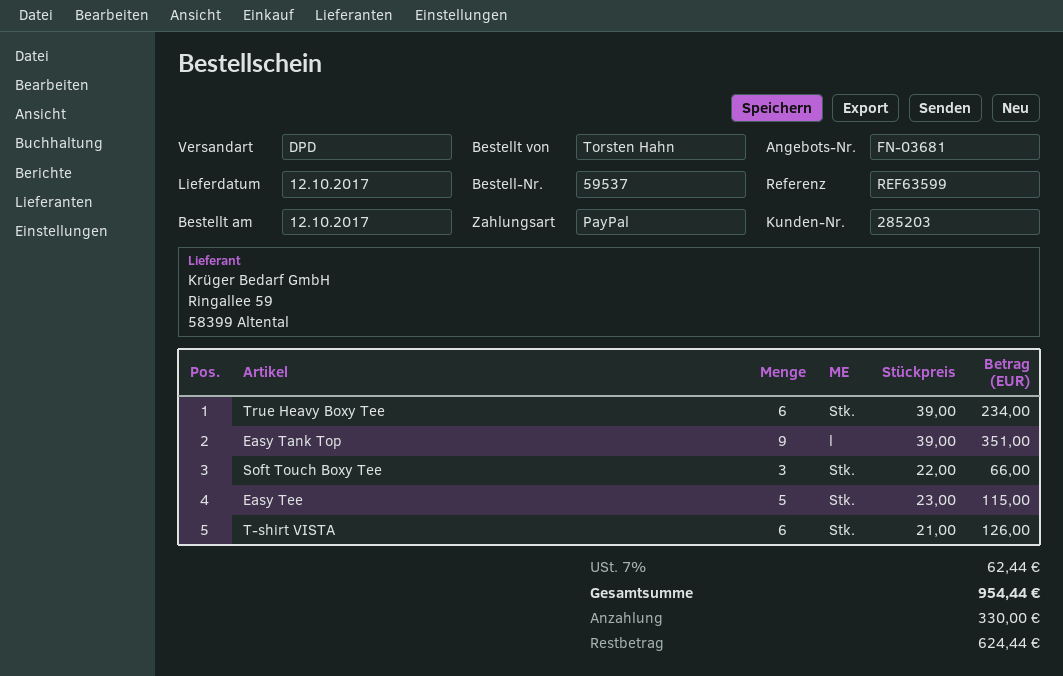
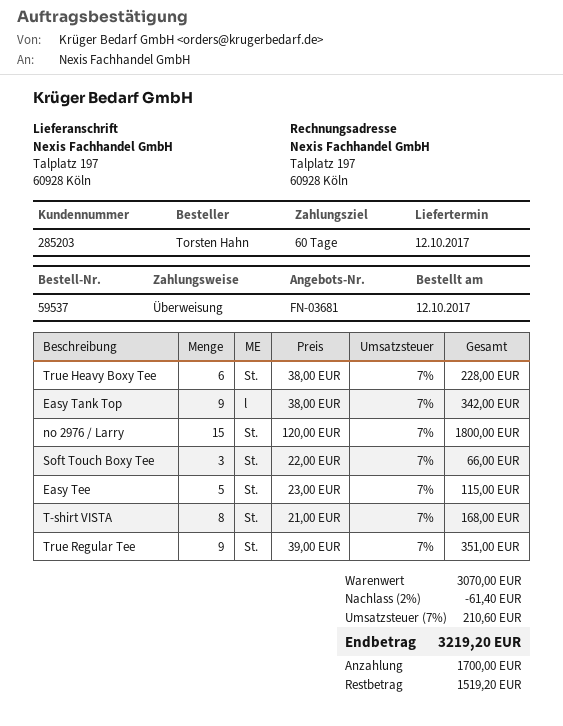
payment method: PayPal -> bank transfer
True Heavy Boxy Tee: 6 x 39.00 = 234.00 -> 6 x 38.00 = 228.00
Easy Tank Top: 9 x 39.00 = 351.00 -> 9 x 38.00 = 342.00
T-shirt VISTA: 6 x 21.00 = 126.00 -> 8 x 21.00 = 168.00
no 2976 / Larry: none -> 15 x 120.00 = 1800.00
True Regular Tee: none -> 9 x 39.00 = 351.00
discount: none -> 2% = 61.40
tax: 7% = 62.44 -> 7% = 210.60
total: 954.44 -> 3219.20
deposit: 330.00 -> 1700.00
balance: 624.44 -> 1519.20

